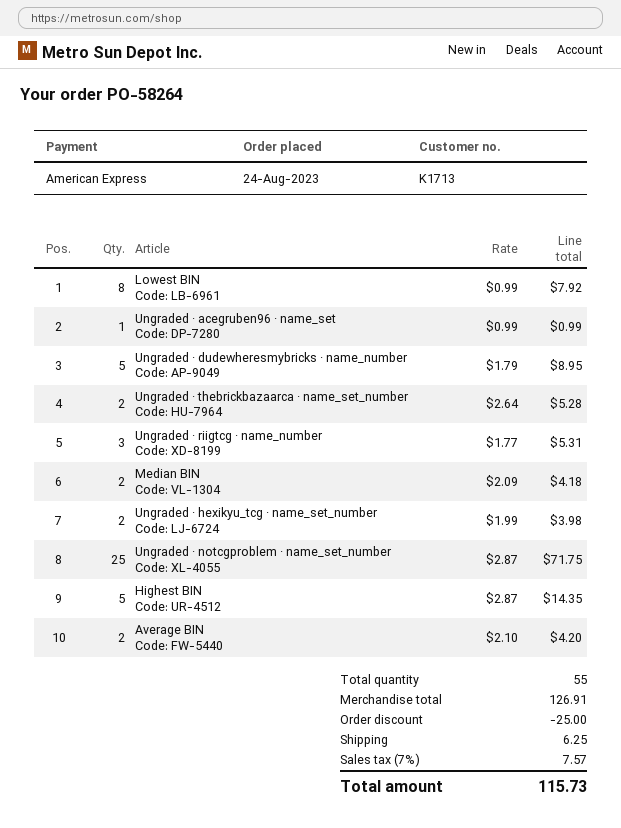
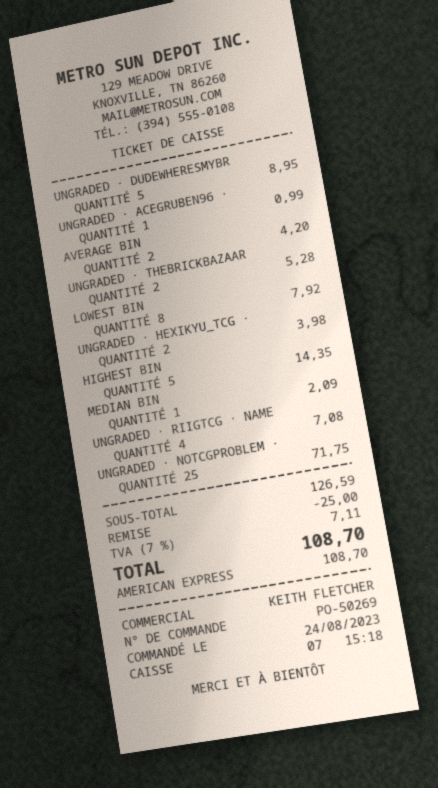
order number: PO-58264 -> PO-50269
Ungraded · riigtcg · name_number: 3 for 5.31 -> 4 for 7.08
Median BIN: 2 for 4.18 -> 1 for 2.09
subtotal: 126.91 -> 126.59
shipping: 6.25 -> none
tax: 7% = 7.57 -> 7% = 7.11
total: 115.73 -> 108.70

